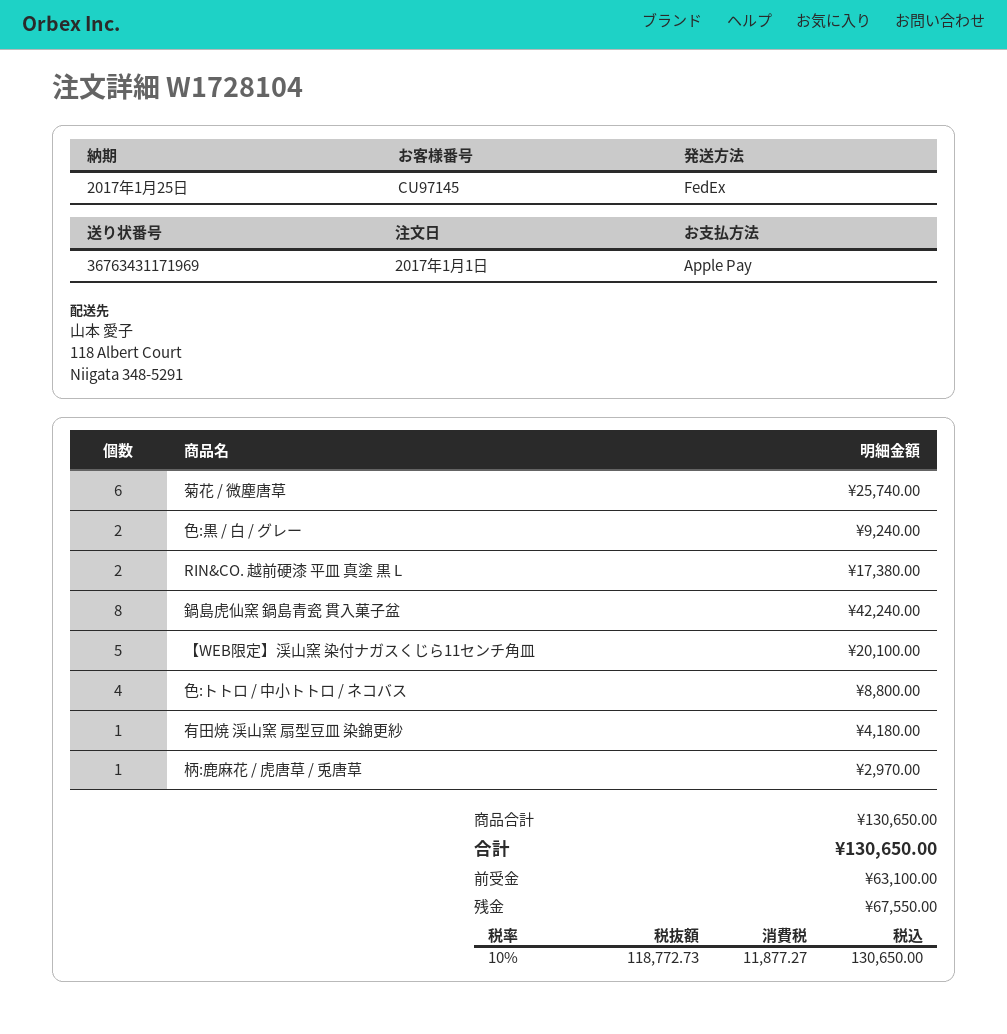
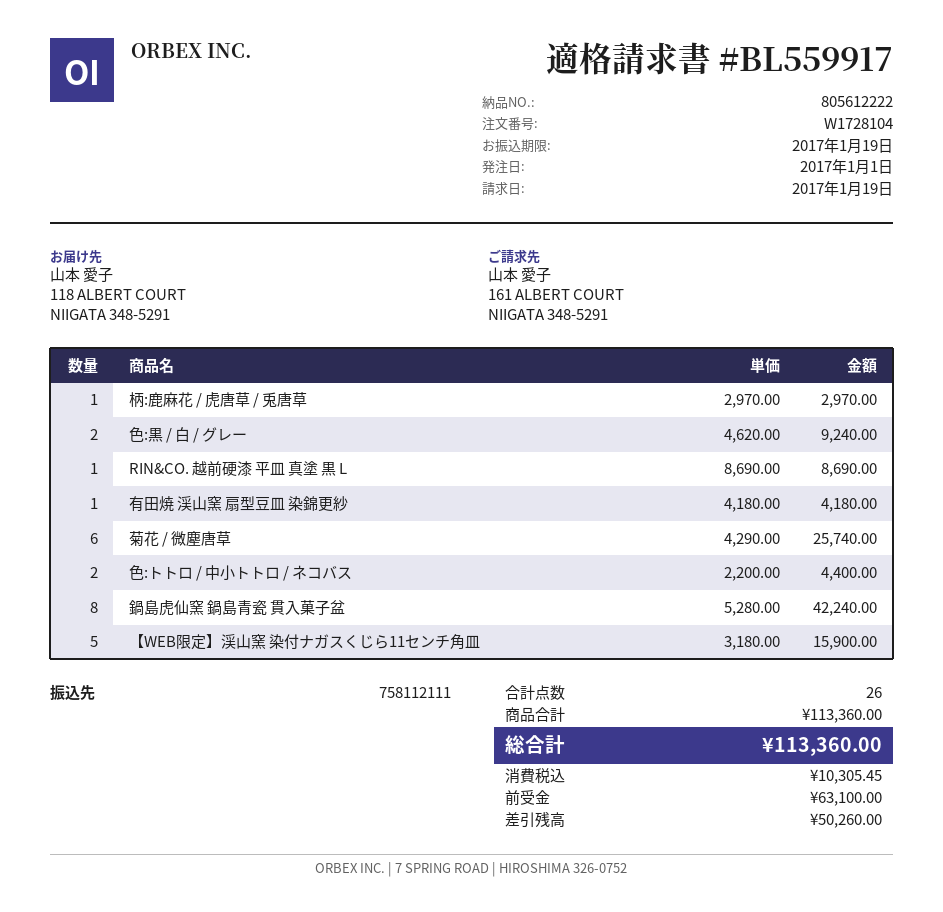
RIN&CO. 越前硬漆 平皿 真塗 黒 L: 2 for 17380.00 -> 1 for 8690.00
【WEB限定】渓山窯 染付ナガスくじら11センチ角皿: 5 for 20100.00 -> 5 for 15900.00
色:トトロ / 中小トトロ / ネコバス: 4 for 8800.00 -> 2 for 4400.00
subtotal: 130650.00 -> 113360.00
tax: 11877.27 -> 10305.45
total: 130650.00 -> 113360.00
balance: 67550.00 -> 50260.00

